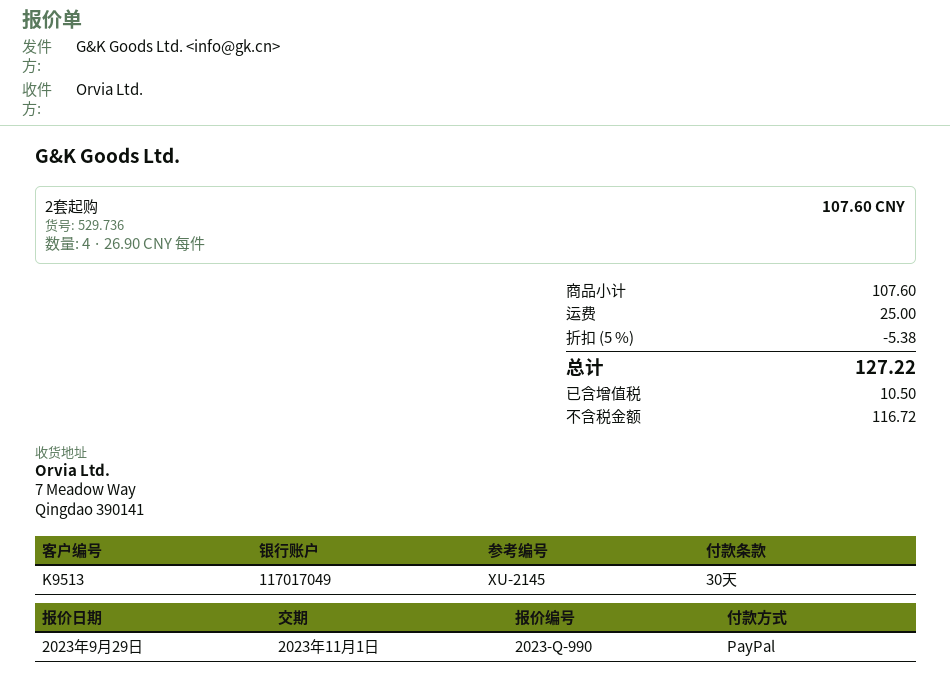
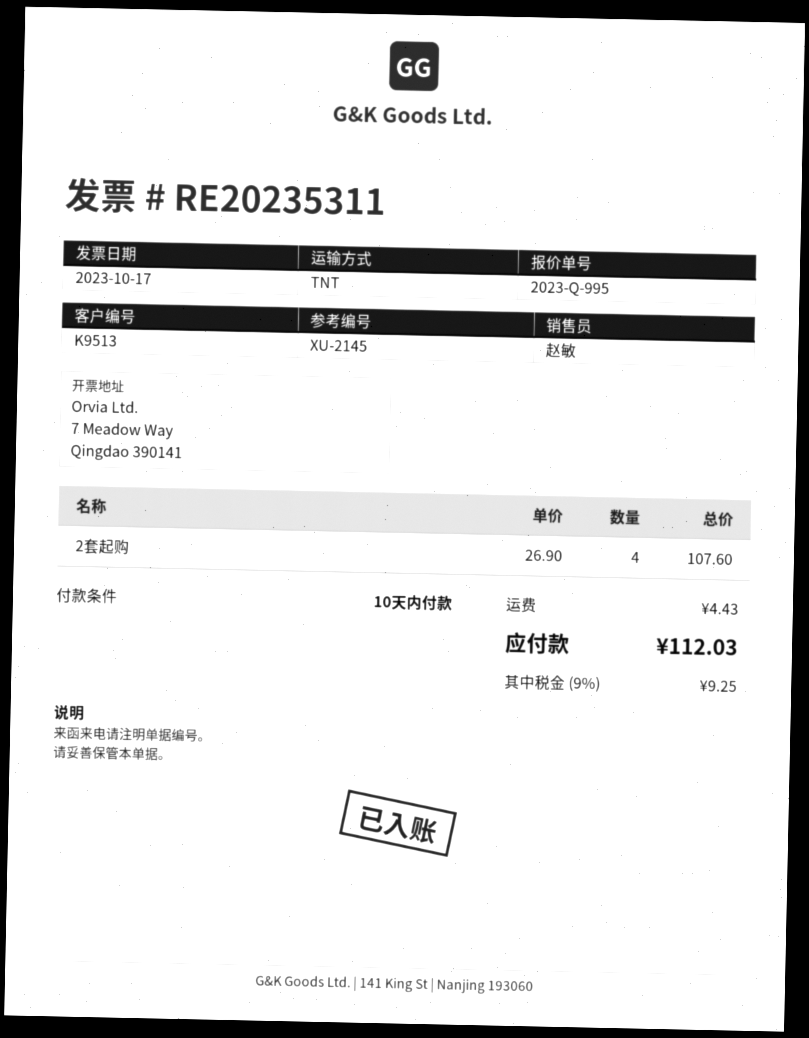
quote number: 2023-Q-990 -> 2023-Q-995
payment terms: 30 days -> 10 days
discount: 5% = 5.38 -> none
shipping: 25.00 -> 4.43
tax: 10.50 -> 9.25
total: 127.22 -> 112.03

